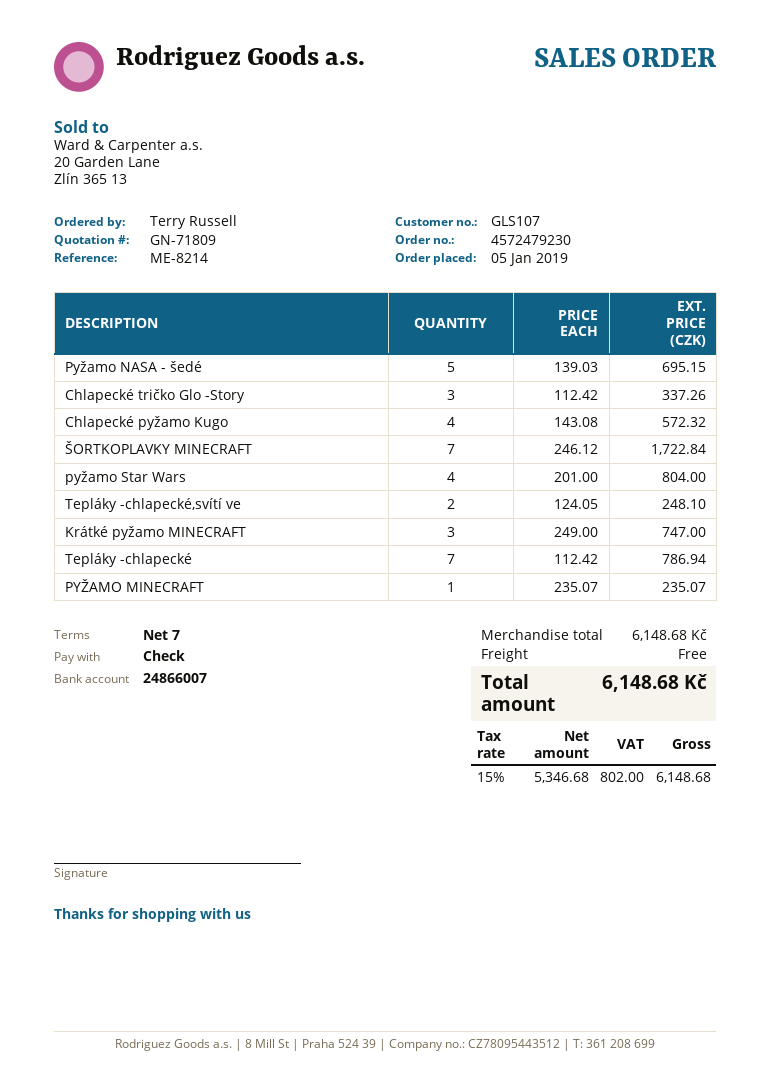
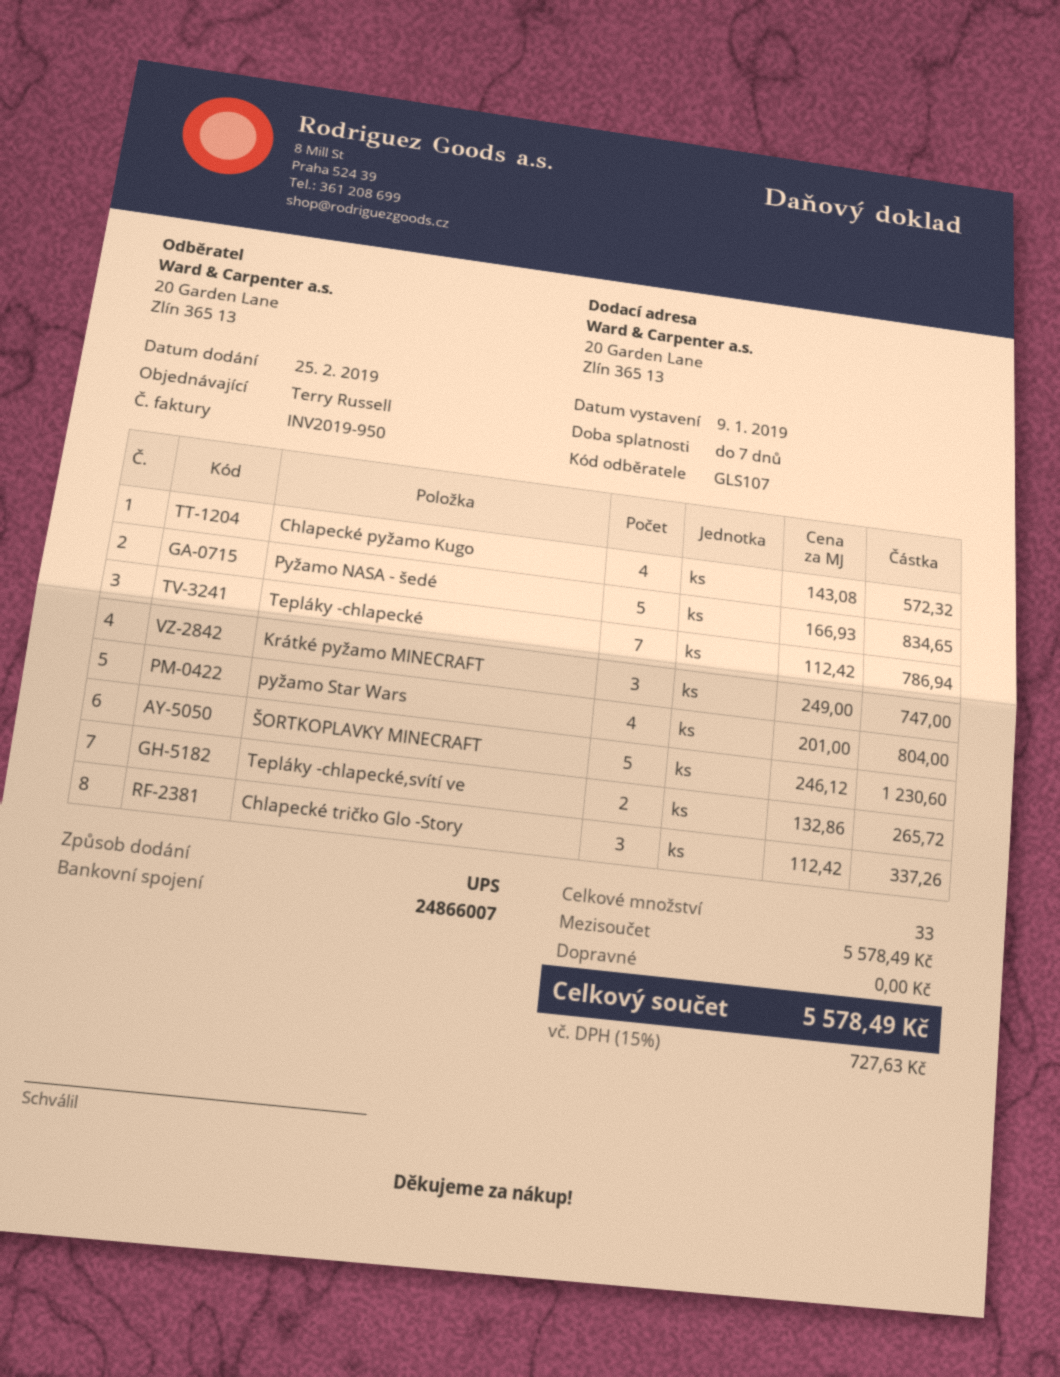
Pyžamo NASA - šedé: 5 x 139.03 = 695.15 -> 5 x 166.93 = 834.65
ŠORTKOPLAVKY MINECRAFT: 7 x 246.12 = 1722.84 -> 5 x 246.12 = 1230.60
Tepláky -chlapecké,svítí ve: 2 x 124.05 = 248.10 -> 2 x 132.86 = 265.72
PYŽAMO MINECRAFT: 1 x 235.07 = 235.07 -> none
subtotal: 6148.68 -> 5578.49
tax: 15% = 802.00 -> 15% = 727.63
total: 6148.68 -> 5578.49

